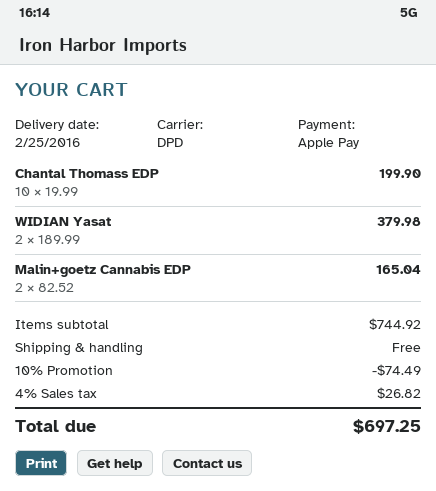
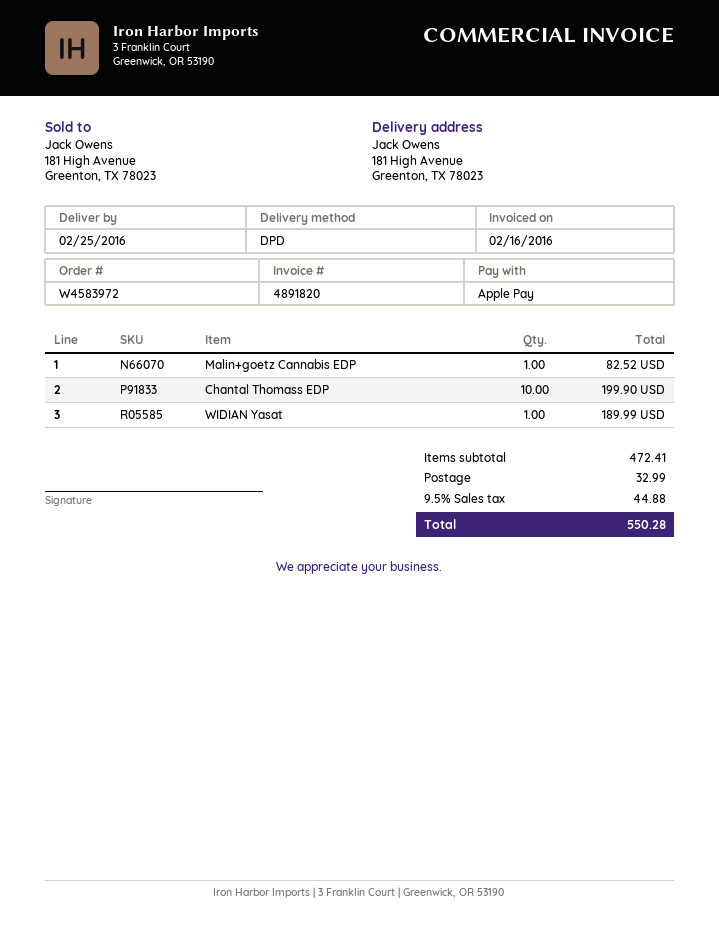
WIDIAN Yasat: 2 for 379.98 -> 1 for 189.99
Malin+goetz Cannabis EDP: 2 for 165.04 -> 1 for 82.52
subtotal: 744.92 -> 472.41
discount: 10% = 74.49 -> none
shipping: 0.00 -> 32.99
tax: 4% = 26.82 -> 9.5% = 44.88
total: 697.25 -> 550.28

